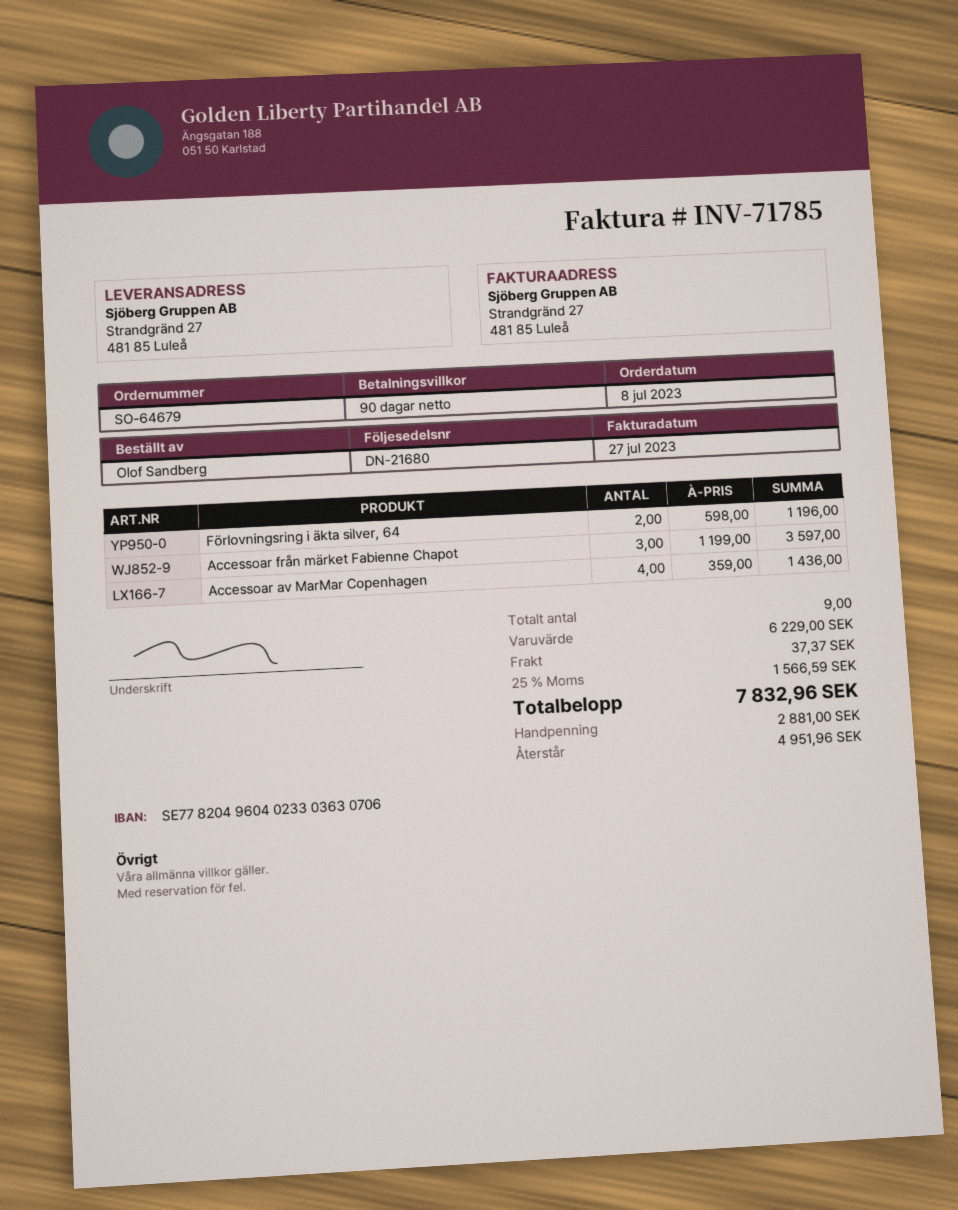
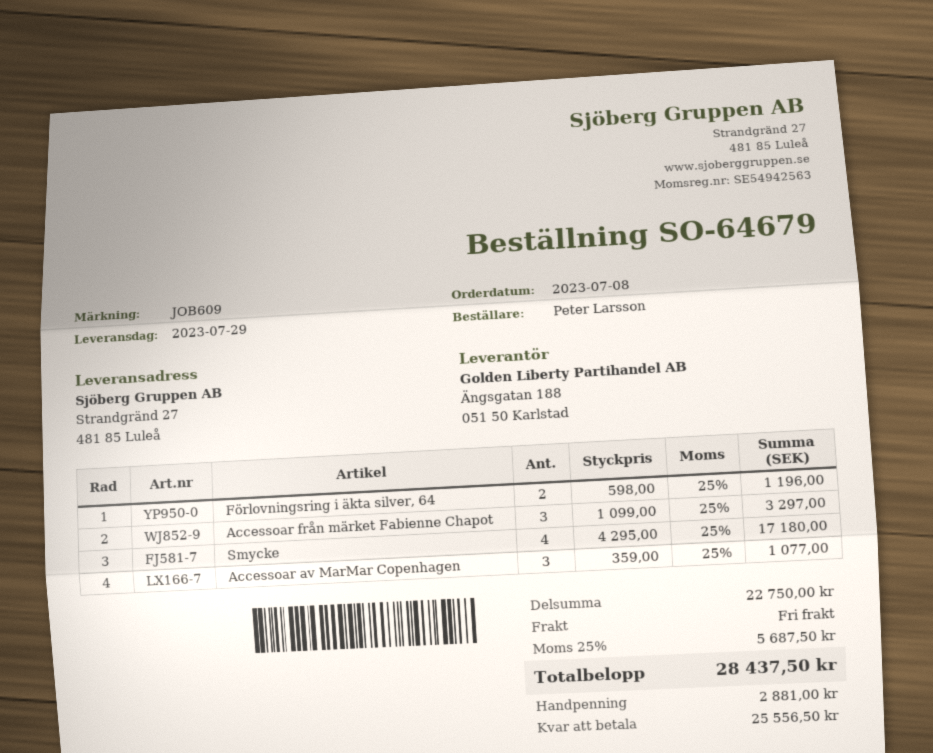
ordered by: Olof Sandberg -> Peter Larsson
Accessoar från märket Fabienne Chapot: 3 x 1199.00 = 3597.00 -> 3 x 1099.00 = 3297.00
Accessoar av MarMar Copenhagen: 4 x 359.00 = 1436.00 -> 3 x 359.00 = 1077.00
Smycke: none -> 4 x 4295.00 = 17180.00
subtotal: 6229.00 -> 22750.00
shipping: 37.37 -> 0.00
tax: 25% = 1566.59 -> 25% = 5687.50
total: 7832.96 -> 28437.50
balance: 4951.96 -> 25556.50

